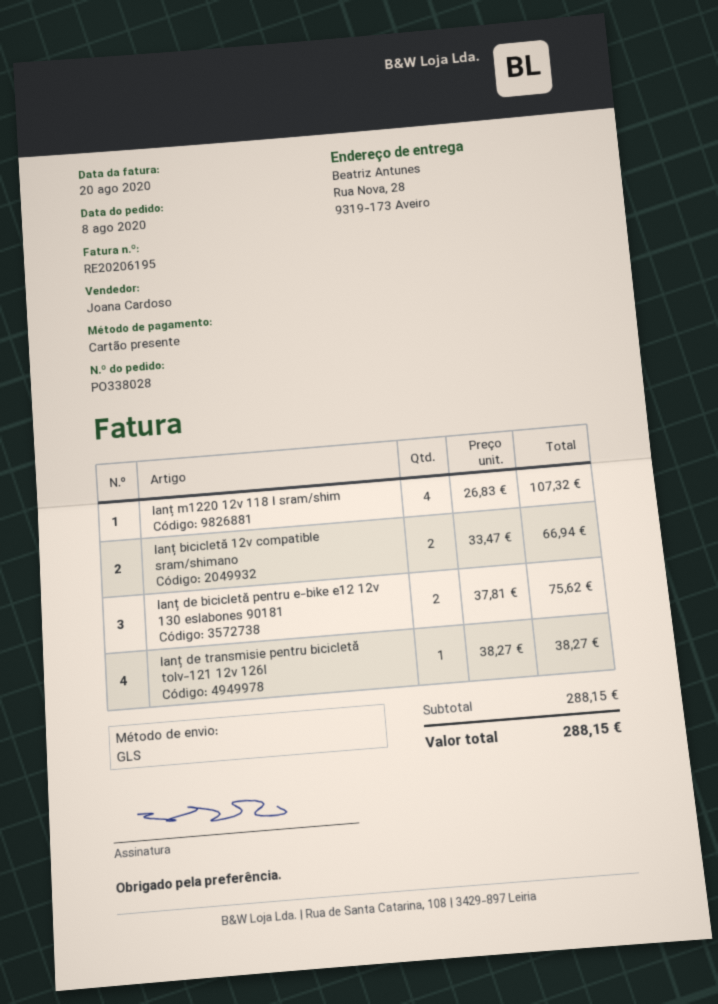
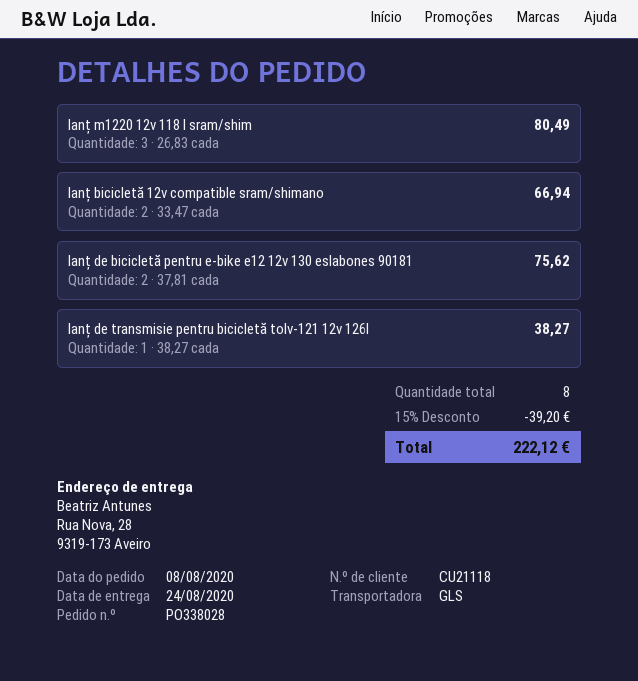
lanț m1220 12v 118 l sram/shim: 4 x 26.83 = 107.32 -> 3 x 26.83 = 80.49
discount: none -> 15% = 39.20
total: 288.15 -> 222.12

